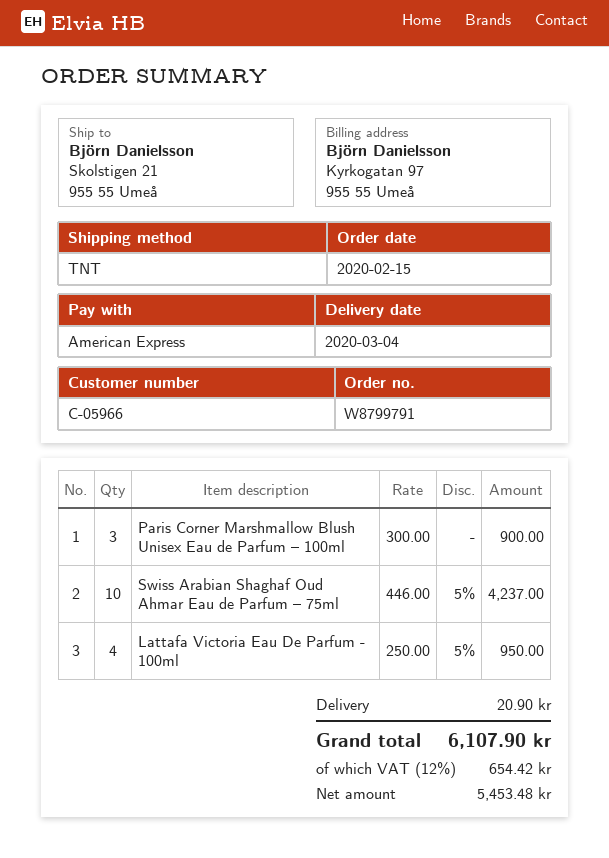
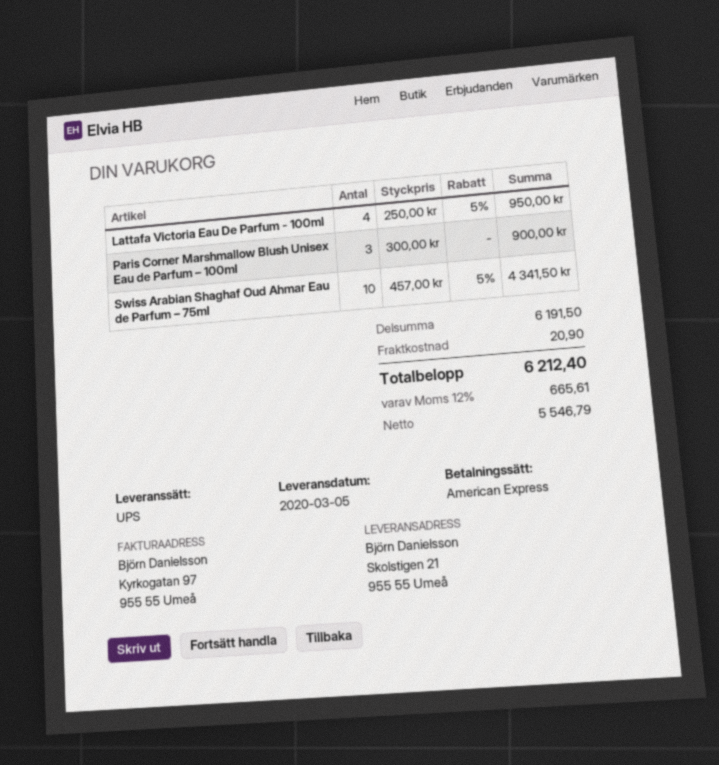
delivery date: 2020-03-04 -> 2020-03-05
shipping method: TNT -> UPS
Swiss Arabian Shaghaf Oud Ahmar Eau de Parfum – 75ml: 10 x 446.00 - 5% = 4237.00 -> 10 x 457.00 - 5% = 4341.50
net: 5453.48 -> 5546.79
tax: 12% = 654.42 -> 12% = 665.61
total: 6107.90 -> 6212.40

